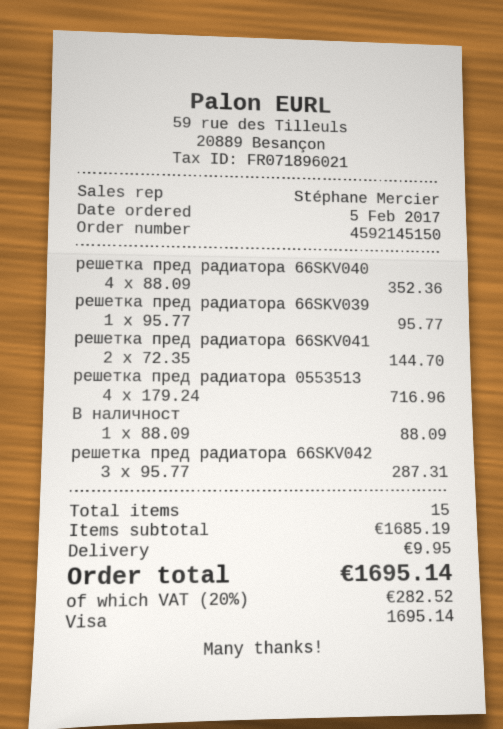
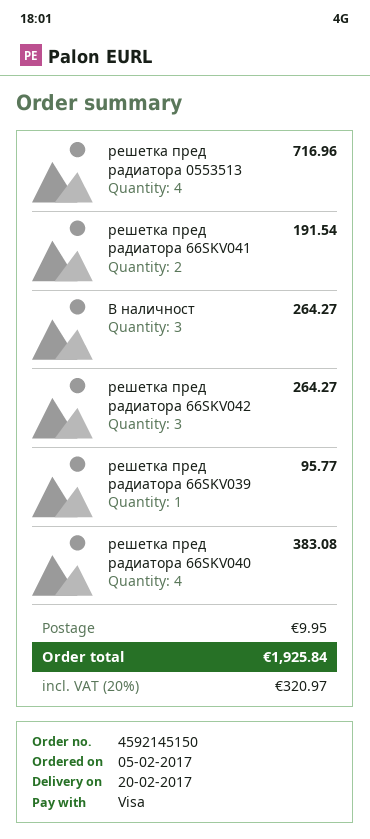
решетка пред радиатора 66SKV040: 4 for 352.36 -> 4 for 383.08
решетка пред радиатора 66SKV041: 2 for 144.70 -> 2 for 191.54
В наличност: 1 for 88.09 -> 3 for 264.27
решетка пред радиатора 66SKV042: 3 for 287.31 -> 3 for 264.27
tax: 20% = 282.52 -> 20% = 320.97
total: 1695.14 -> 1925.84

